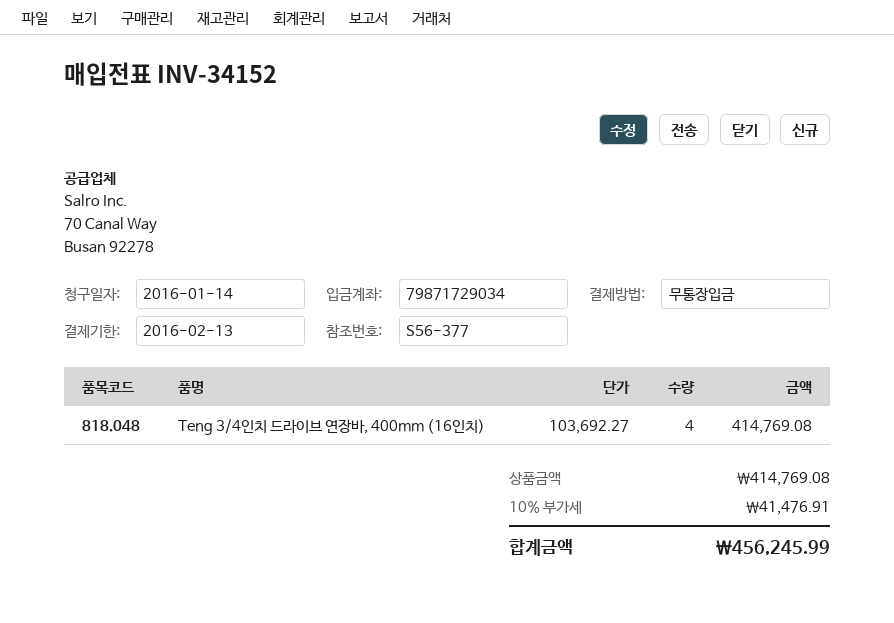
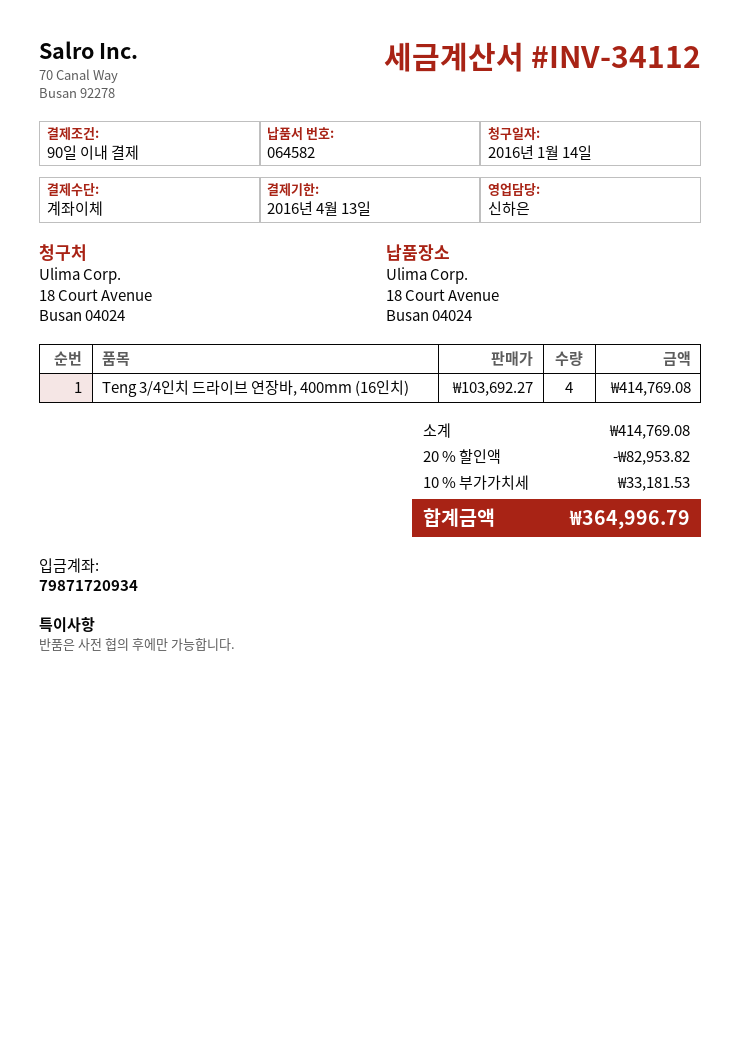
invoice number: INV-34152 -> INV-34112
due date: 2016-02-13 -> 2016-04-13
bank account: 79871729034 -> 79871720934
discount: none -> 20% = 82953.82
tax: 10% = 41476.91 -> 10% = 33181.53
total: 456245.99 -> 364996.79

